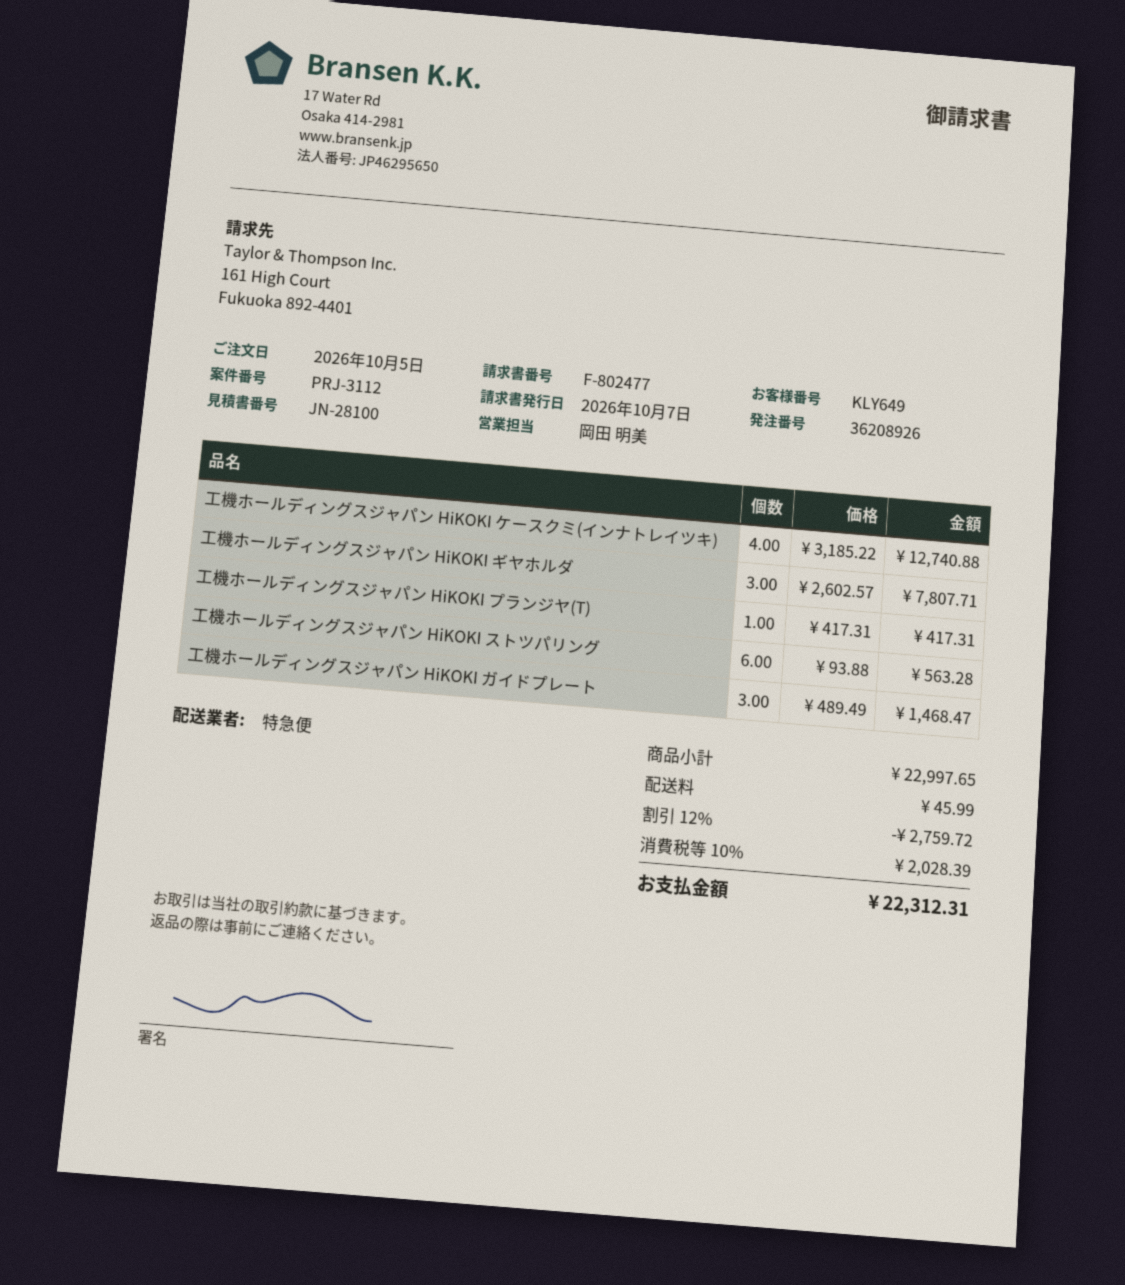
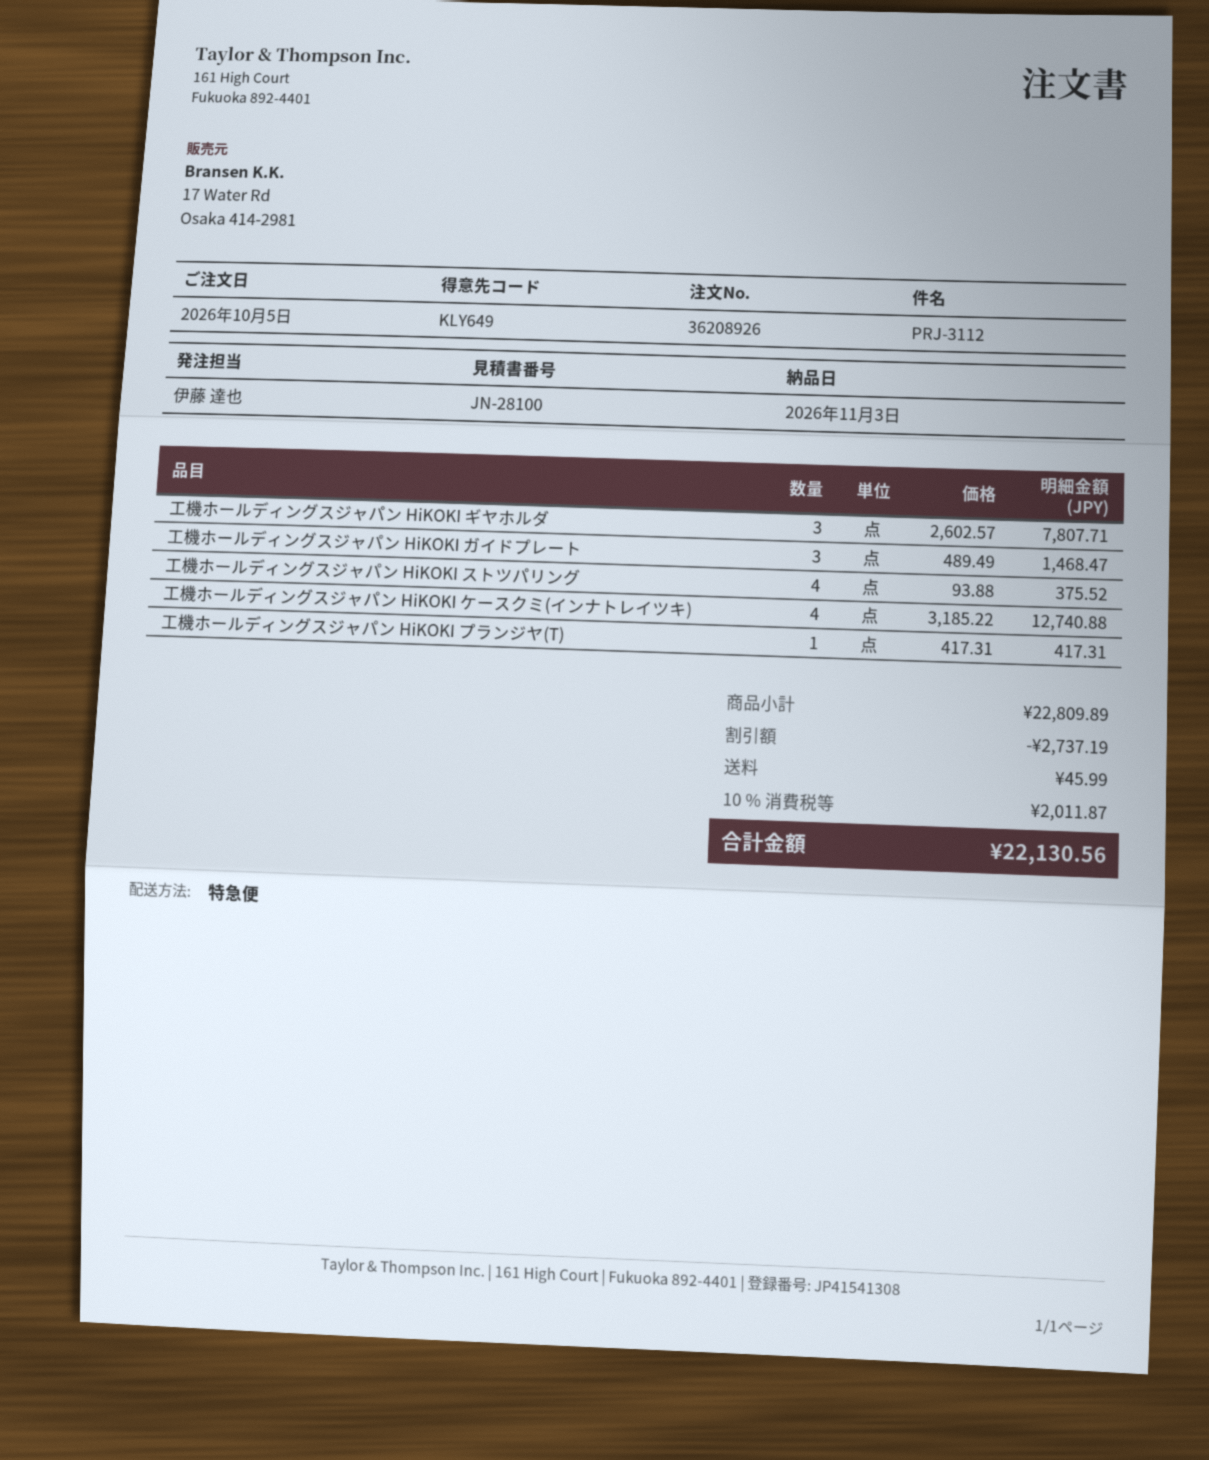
工機ホールディングスジャパン HiKOKI ストツパリング: 6 x 93.88 = 563.28 -> 4 x 93.88 = 375.52
subtotal: 22997.65 -> 22809.89
discount: 2759.72 -> 2737.19
tax: 10% = 2028.39 -> 10% = 2011.87
total: 22312.31 -> 22130.56

